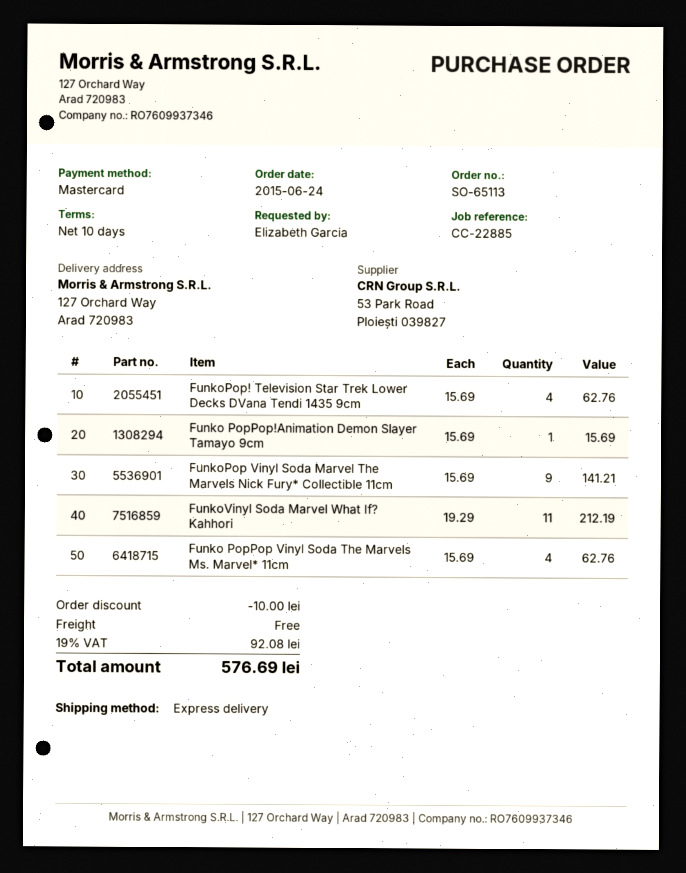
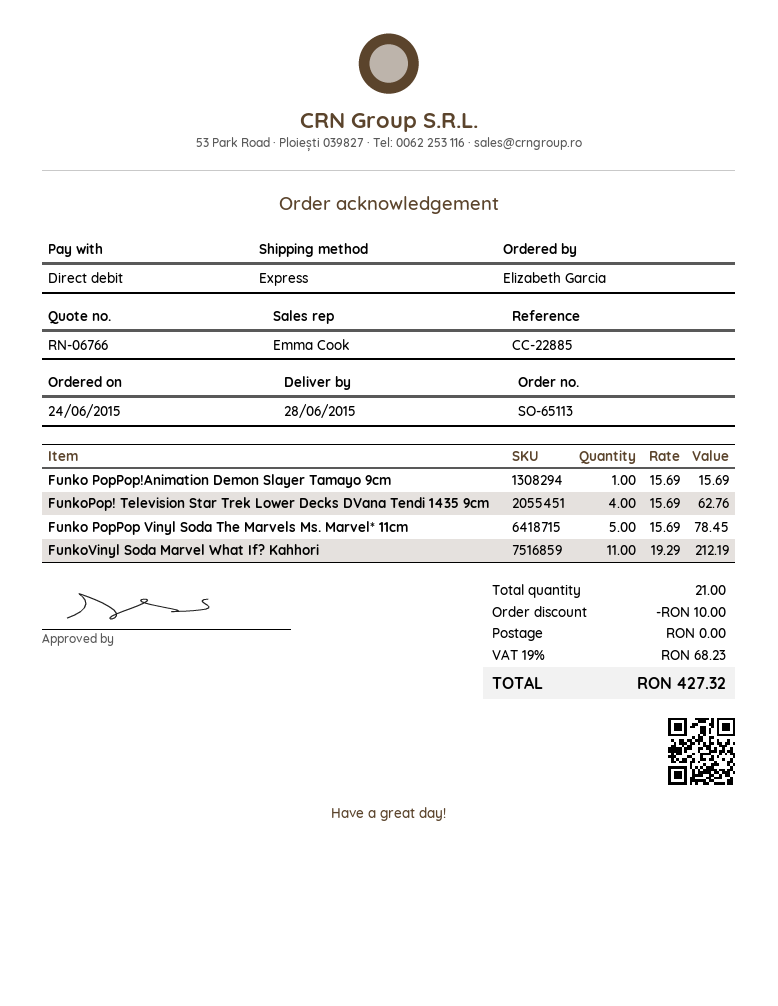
payment method: Mastercard -> direct debit
FunkoPop Vinyl Soda Marvel The Marvels Nick Fury* Collectible 11cm: 9 x 15.69 = 141.21 -> none
Funko PopPop Vinyl Soda The Marvels Ms. Marvel* 11cm: 4 x 15.69 = 62.76 -> 5 x 15.69 = 78.45
tax: 19% = 92.08 -> 19% = 68.23
total: 576.69 -> 427.32

